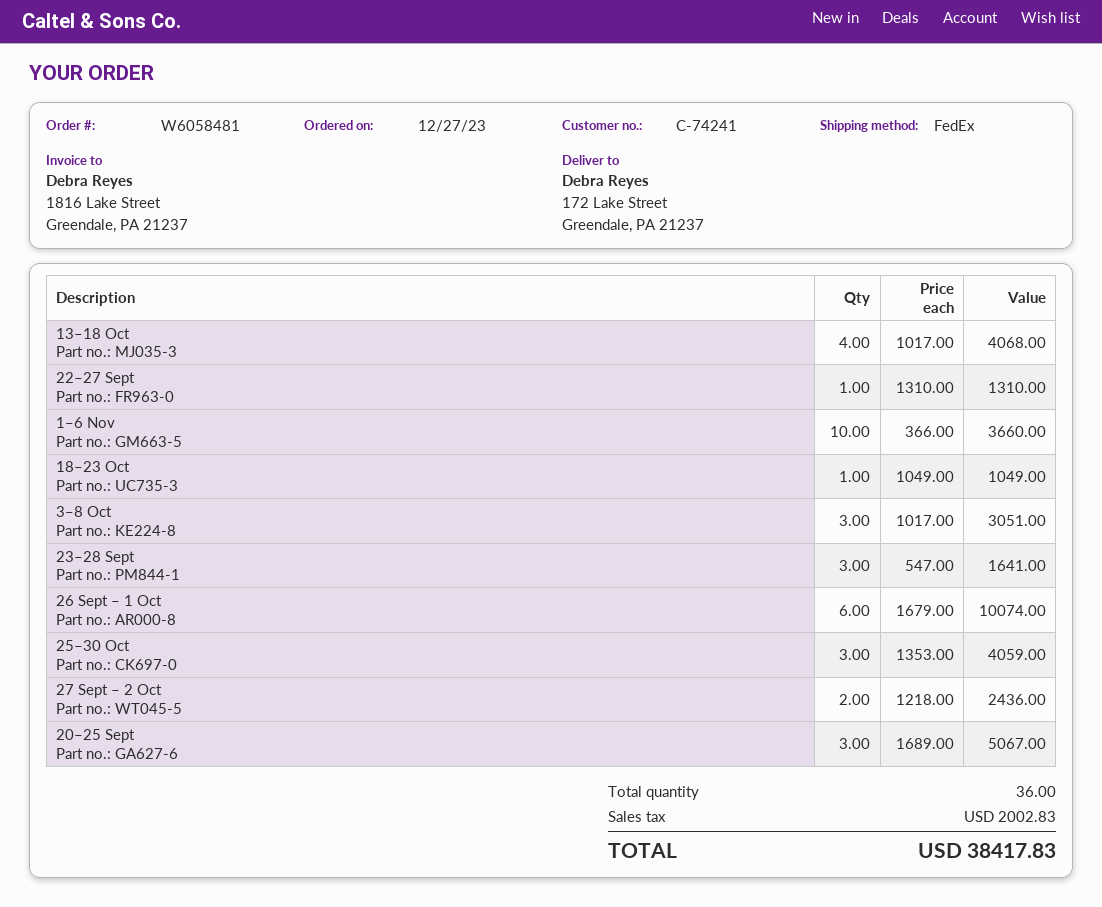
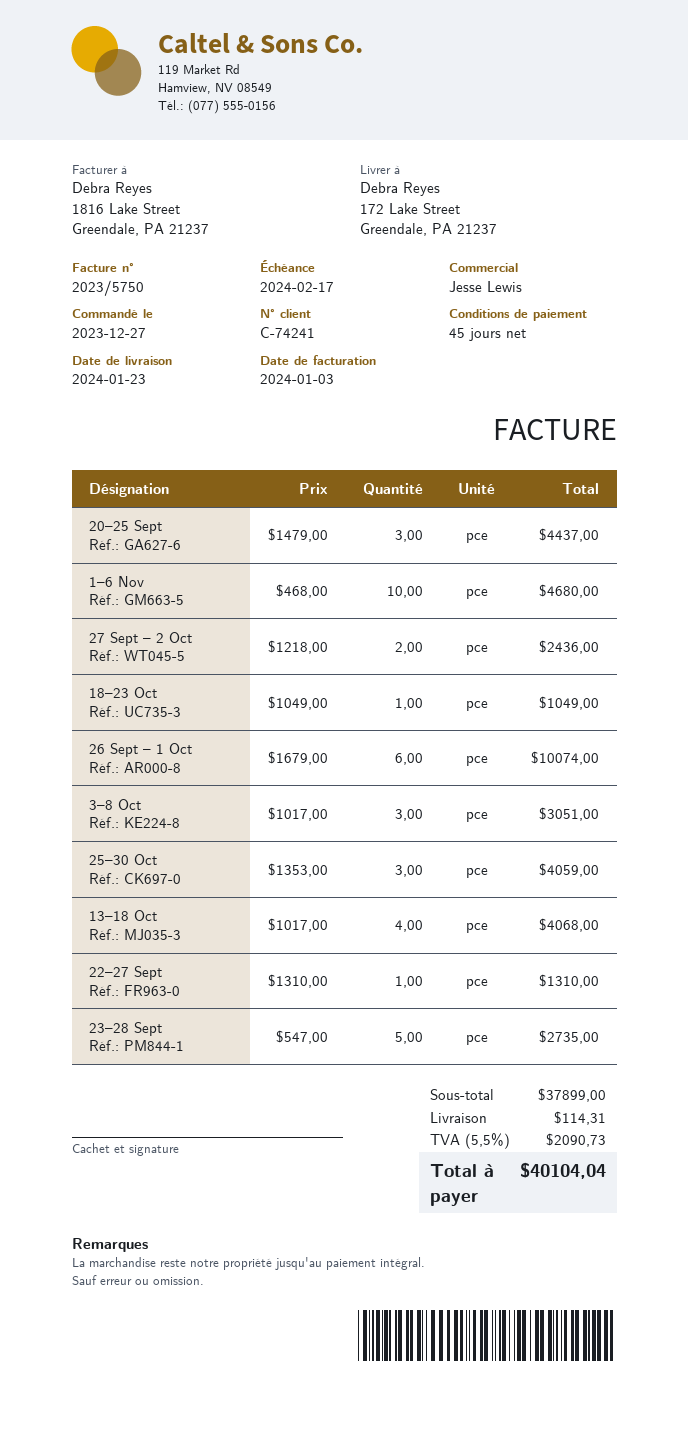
1–6 Nov: 10 x 366.00 = 3660.00 -> 10 x 468.00 = 4680.00
23–28 Sept: 3 x 547.00 = 1641.00 -> 5 x 547.00 = 2735.00
20–25 Sept: 3 x 1689.00 = 5067.00 -> 3 x 1479.00 = 4437.00
shipping: none -> 114.31
tax: 2002.83 -> 2090.73
total: 38417.83 -> 40104.04

